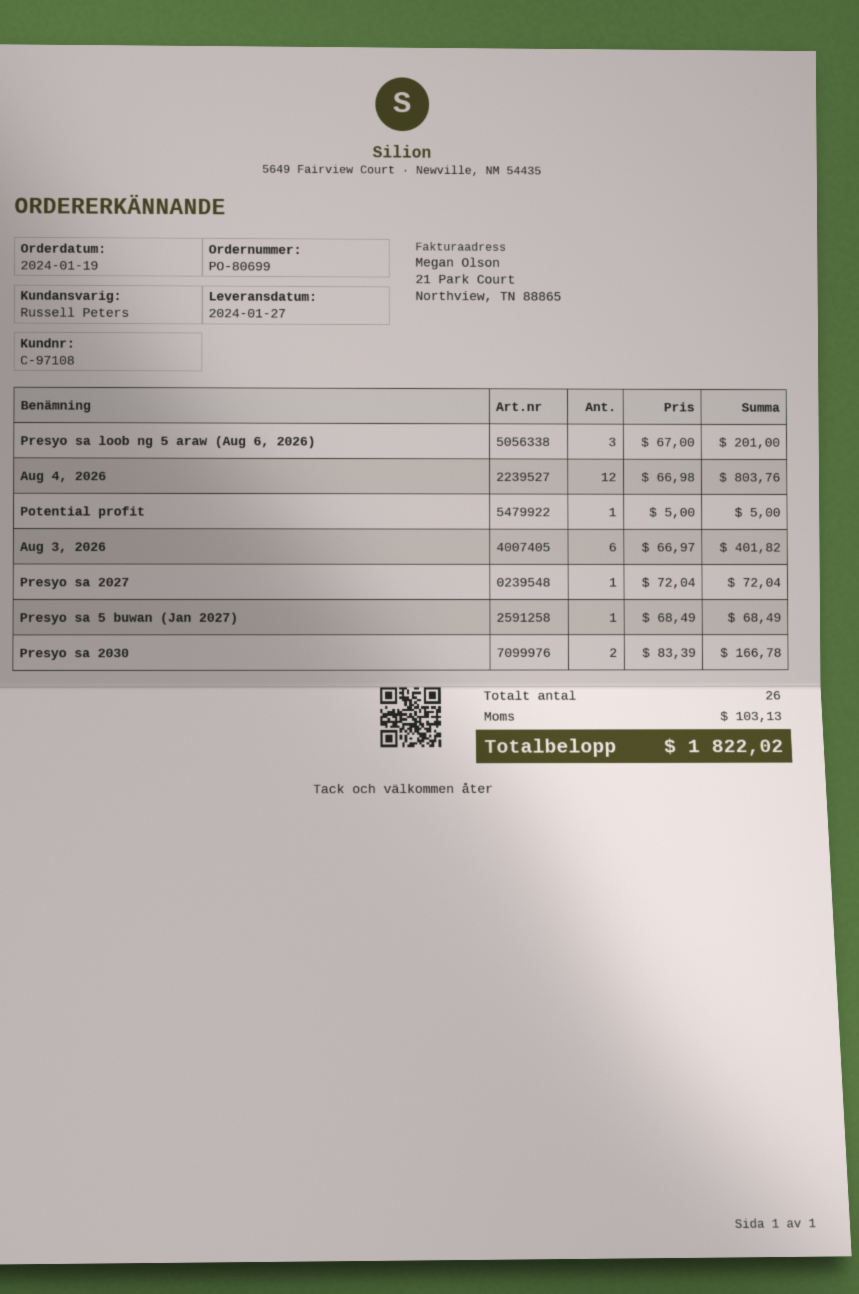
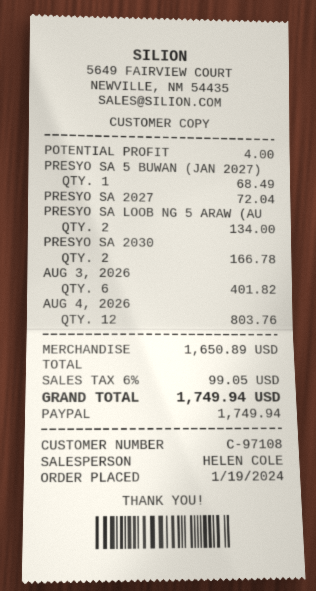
sales rep: Russell Peters -> HELEN COLE
Presyo sa loob ng 5 araw (Aug 6, 2026): 3 for 201.00 -> 2 for 134.00
Potential profit: 1 for 5.00 -> 1 for 4.00
tax: 103.13 -> 99.05
total: 1822.02 -> 1749.94

